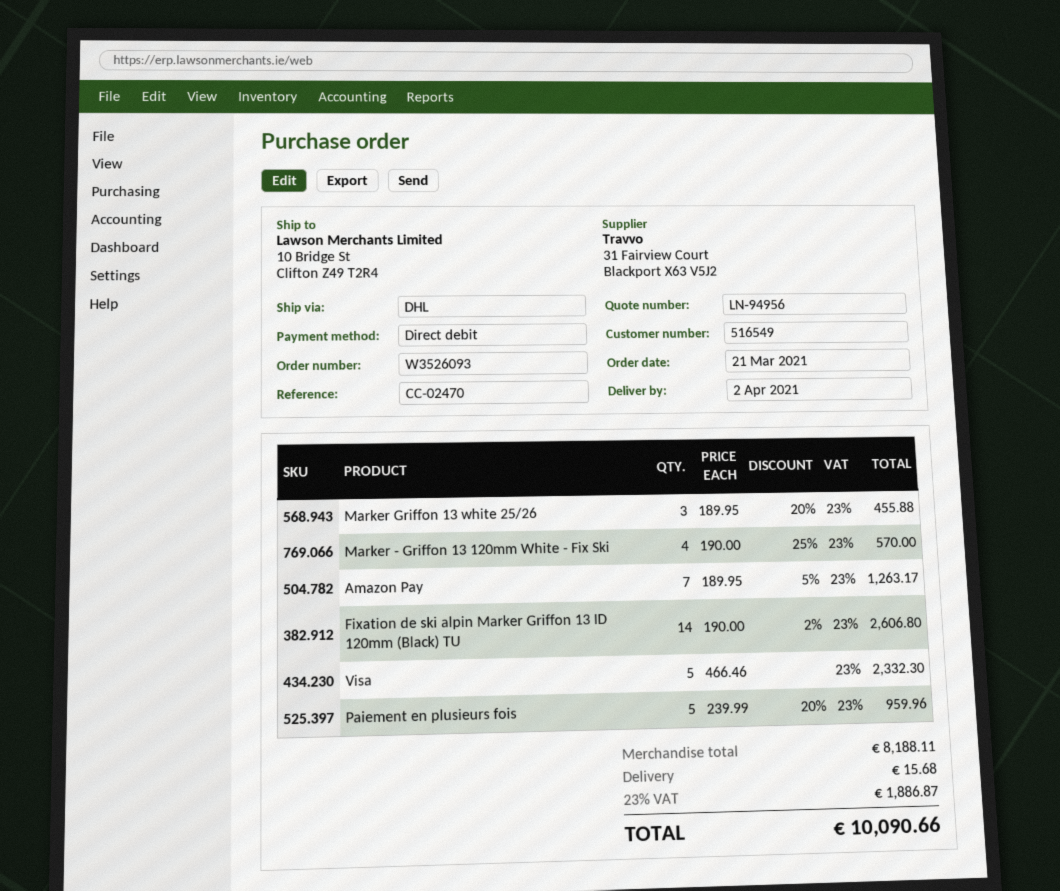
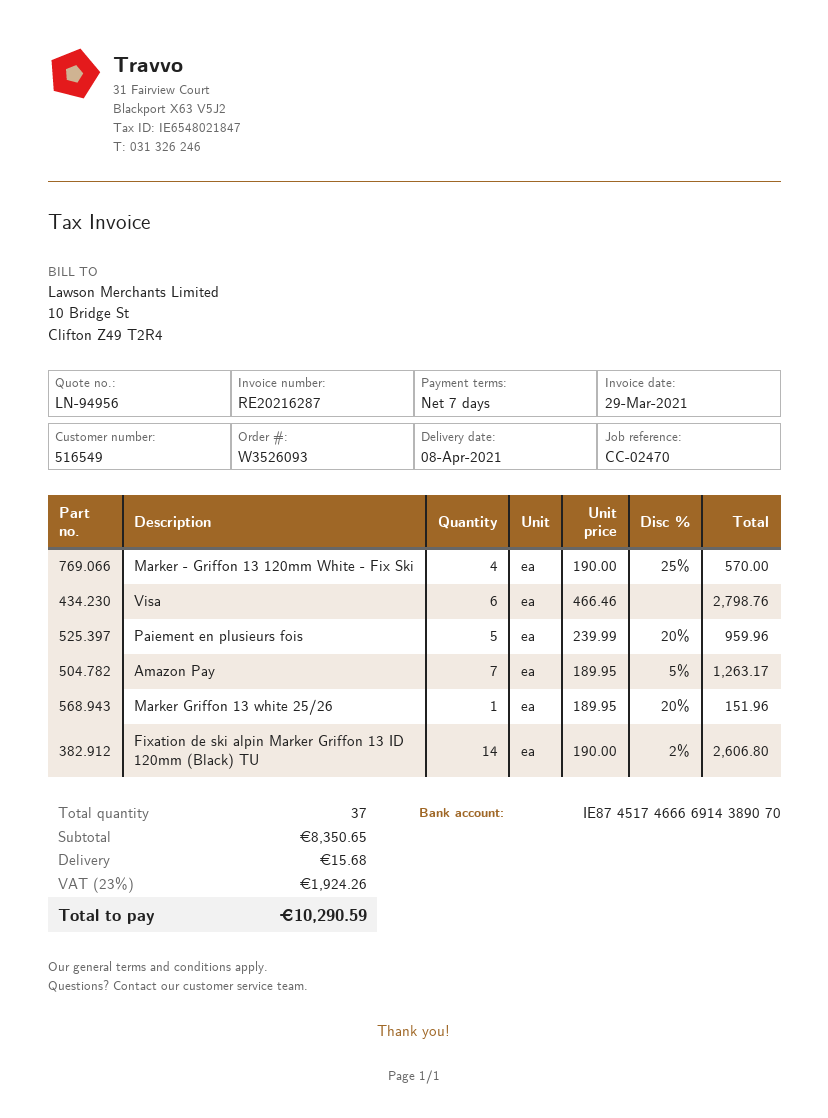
delivery date: 2021-04-02 -> 2021-04-08
Marker Griffon 13 white 25/26: 3 x 189.95 - 20% = 455.88 -> 1 x 189.95 - 20% = 151.96
Visa: 5 x 466.46 = 2332.30 -> 6 x 466.46 = 2798.76
subtotal: 8188.11 -> 8350.65
tax: 23% = 1886.87 -> 23% = 1924.26
total: 10090.66 -> 10290.59

